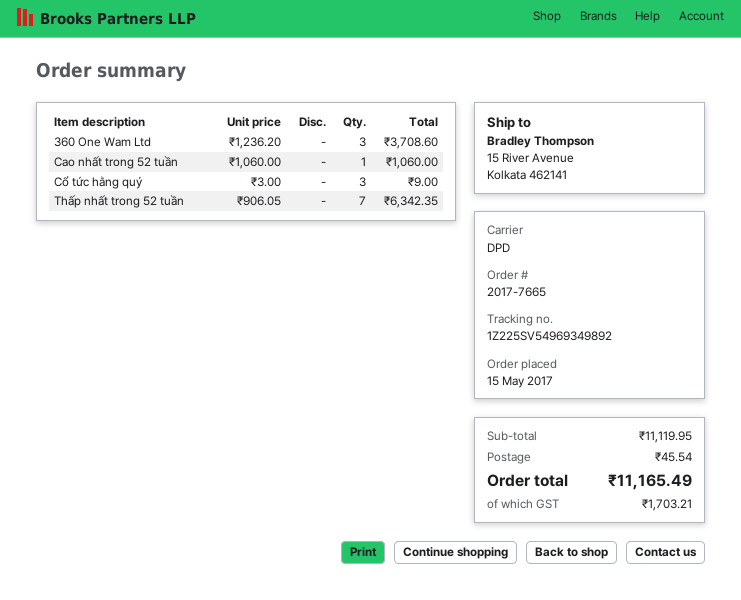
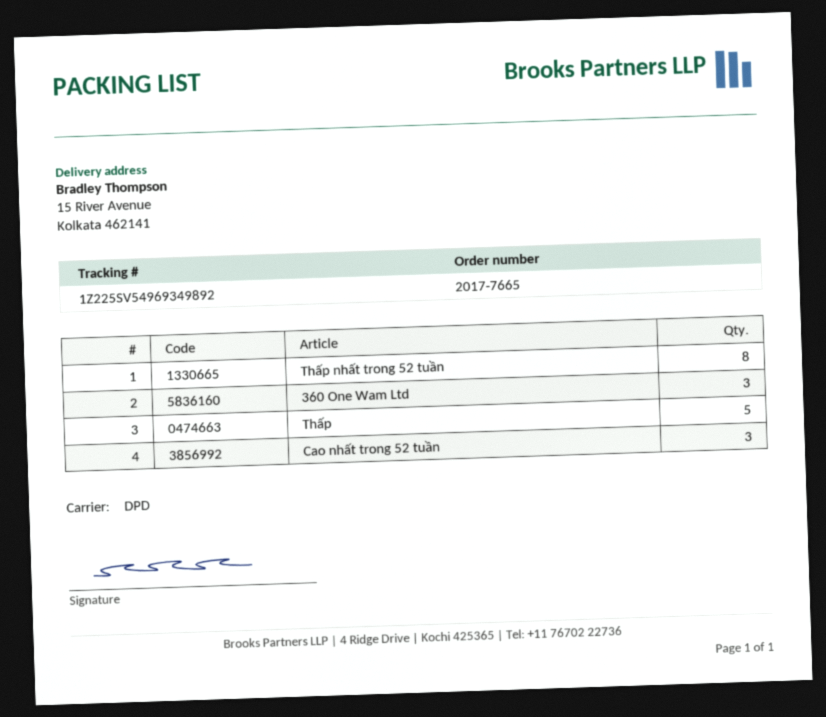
Cao nhất trong 52 tuần: 1 -> 3
Cổ tức hằng quý: 3 -> none
Thấp nhất trong 52 tuần: 7 -> 8
Thấp: none -> 5

